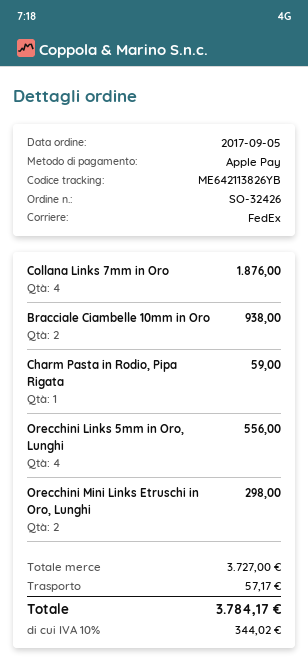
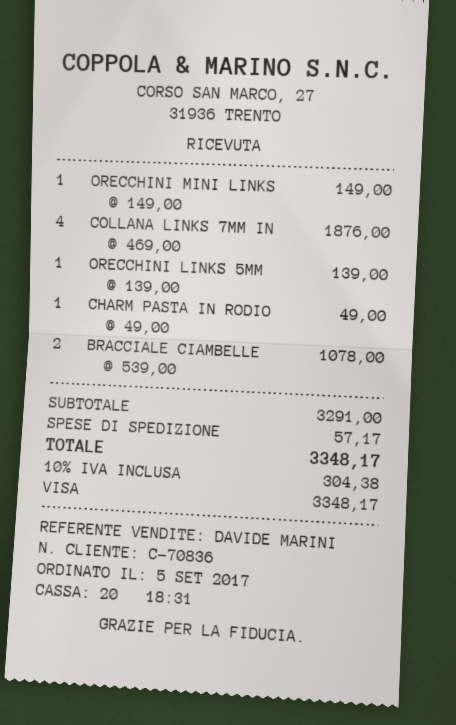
payment method: Apple Pay -> Visa
Bracciale Ciambelle 10mm in Oro: 2 for 938.00 -> 2 for 1078.00
Charm Pasta in Rodio, Pipa Rigata: 1 for 59.00 -> 1 for 49.00
Orecchini Links 5mm in Oro, Lunghi: 4 for 556.00 -> 1 for 139.00
Orecchini Mini Links Etruschi in Oro, Lunghi: 2 for 298.00 -> 1 for 149.00
subtotal: 3727.00 -> 3291.00
tax: 10% = 344.02 -> 10% = 304.38
total: 3784.17 -> 3348.17

